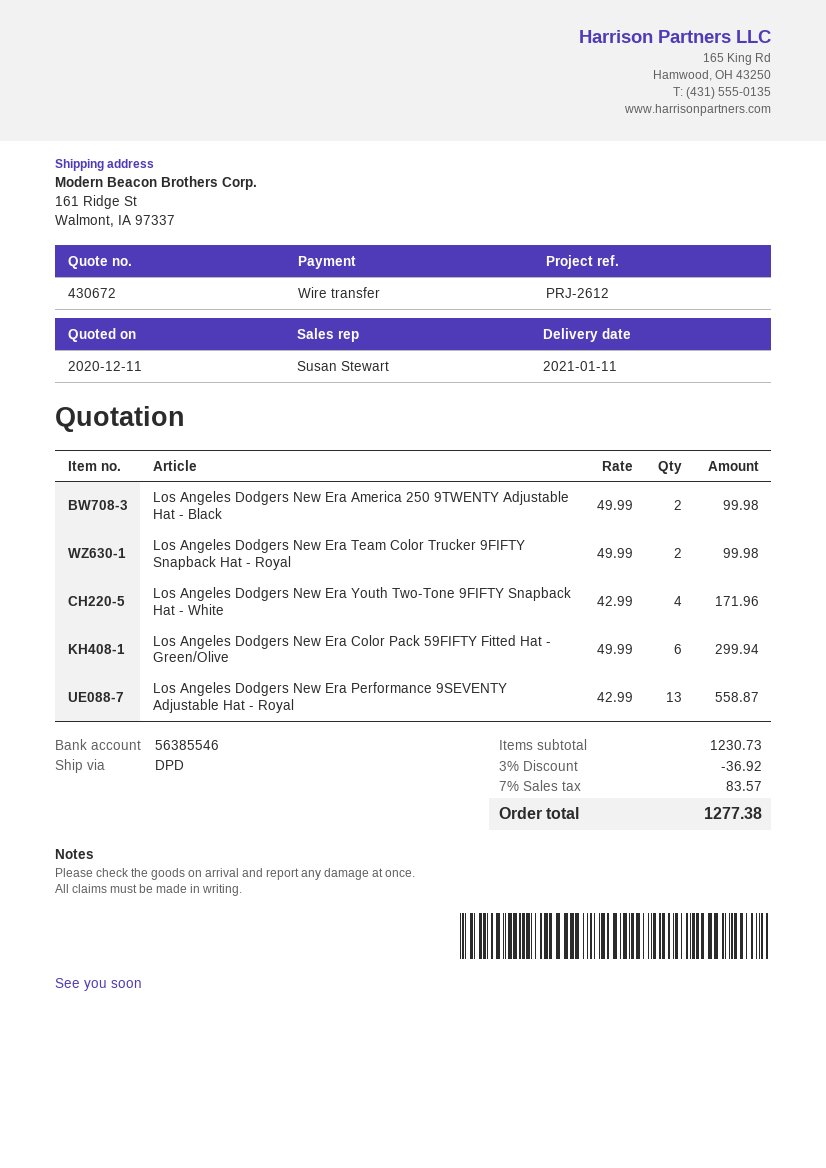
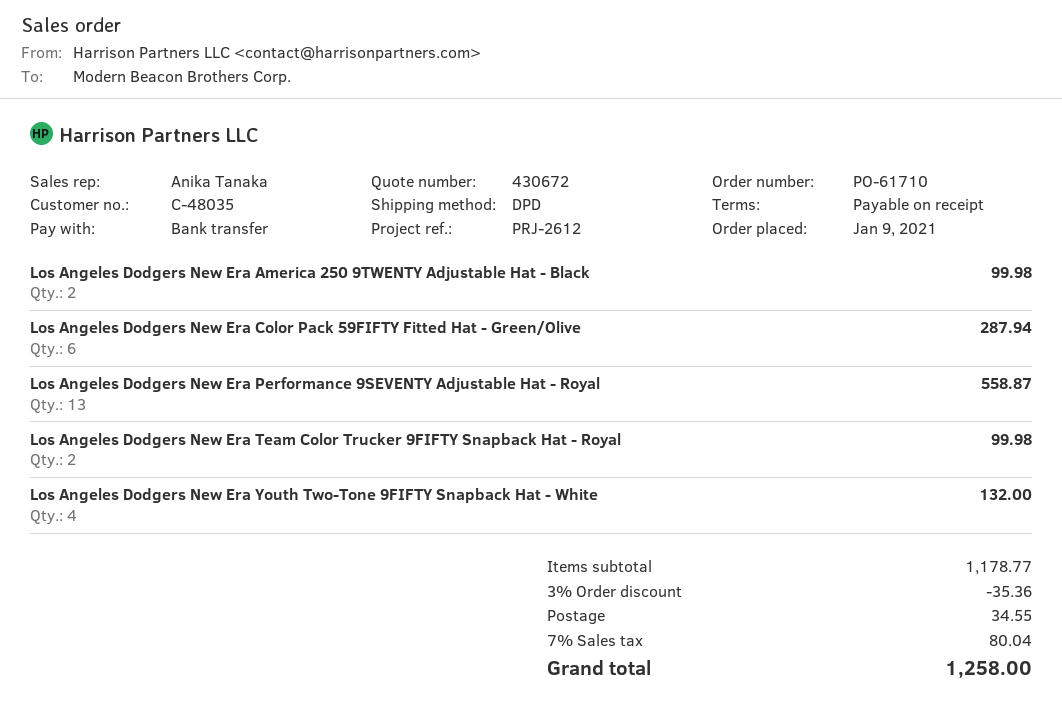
sales rep: Susan Stewart -> Anika Tanaka
Los Angeles Dodgers New Era Youth Two-Tone 9FIFTY Snapback Hat - White: 4 for 171.96 -> 4 for 132.00
Los Angeles Dodgers New Era Color Pack 59FIFTY Fitted Hat - Green/Olive: 6 for 299.94 -> 6 for 287.94
subtotal: 1230.73 -> 1178.77
discount: 3% = 36.92 -> 3% = 35.36
shipping: none -> 34.55
tax: 7% = 83.57 -> 7% = 80.04
total: 1277.38 -> 1258.00

